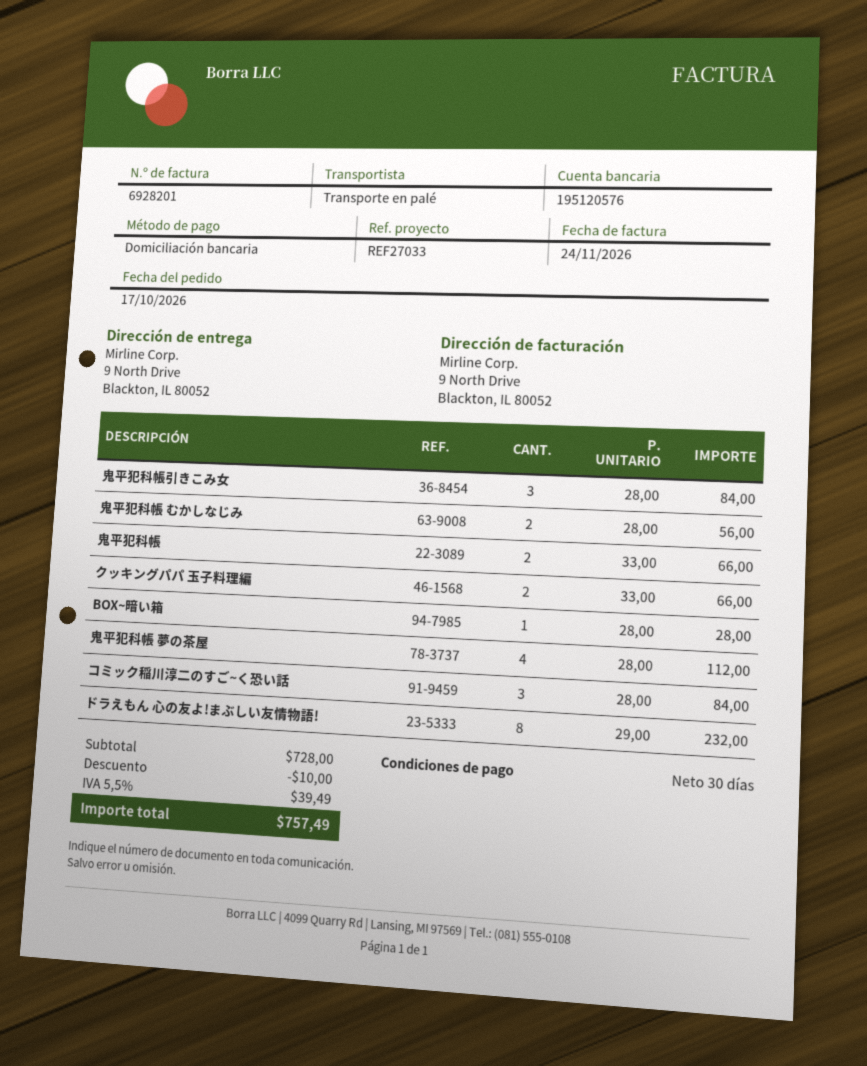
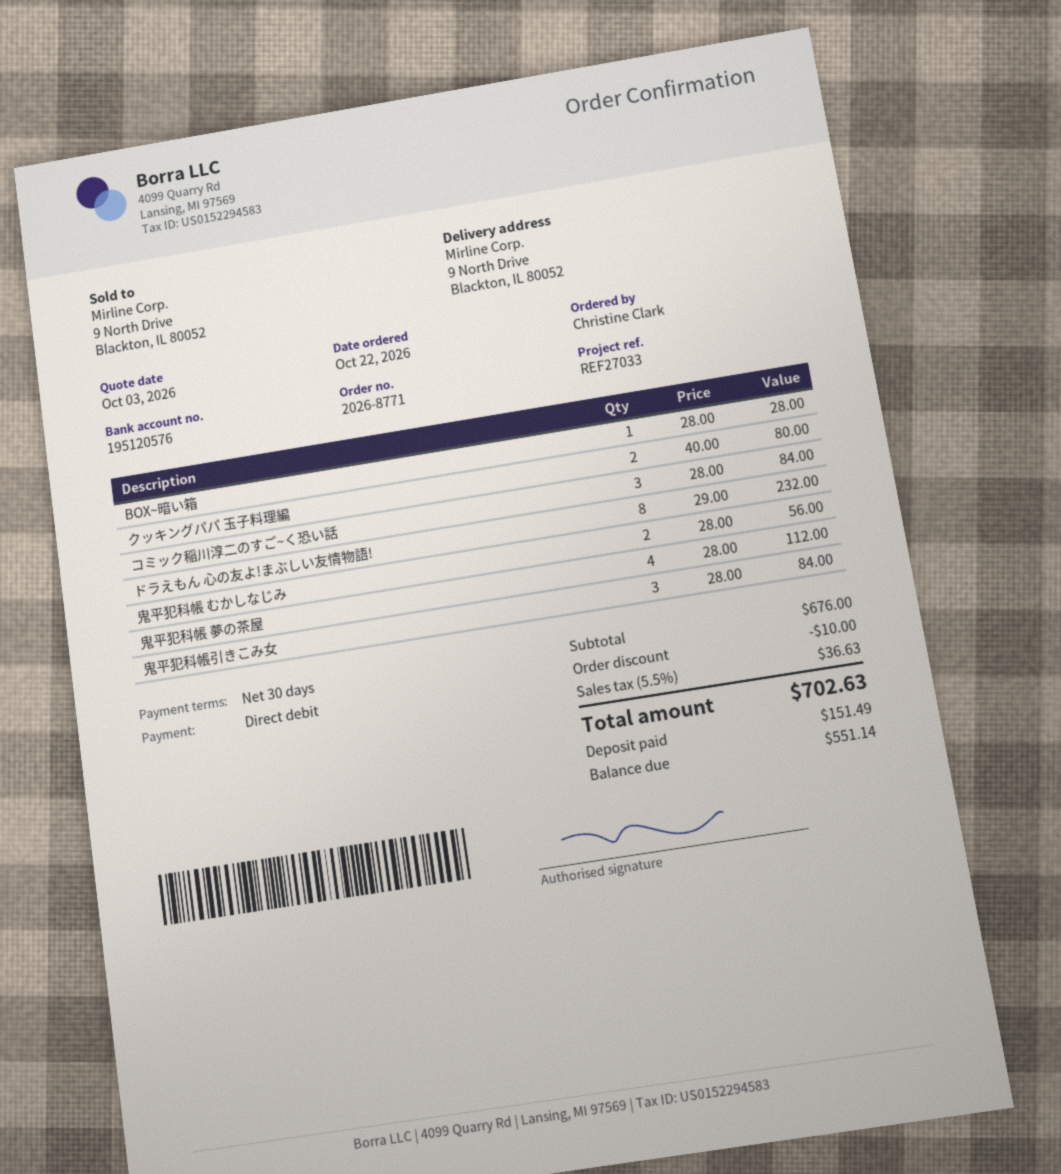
order date: 2026-10-17 -> 2026-10-22
鬼平犯科帳: 2 x 33.00 = 66.00 -> none
クッキングパパ 玉子料理編: 2 x 33.00 = 66.00 -> 2 x 40.00 = 80.00
subtotal: 728.00 -> 676.00
tax: 5.5% = 39.49 -> 5.5% = 36.63
total: 757.49 -> 702.63

